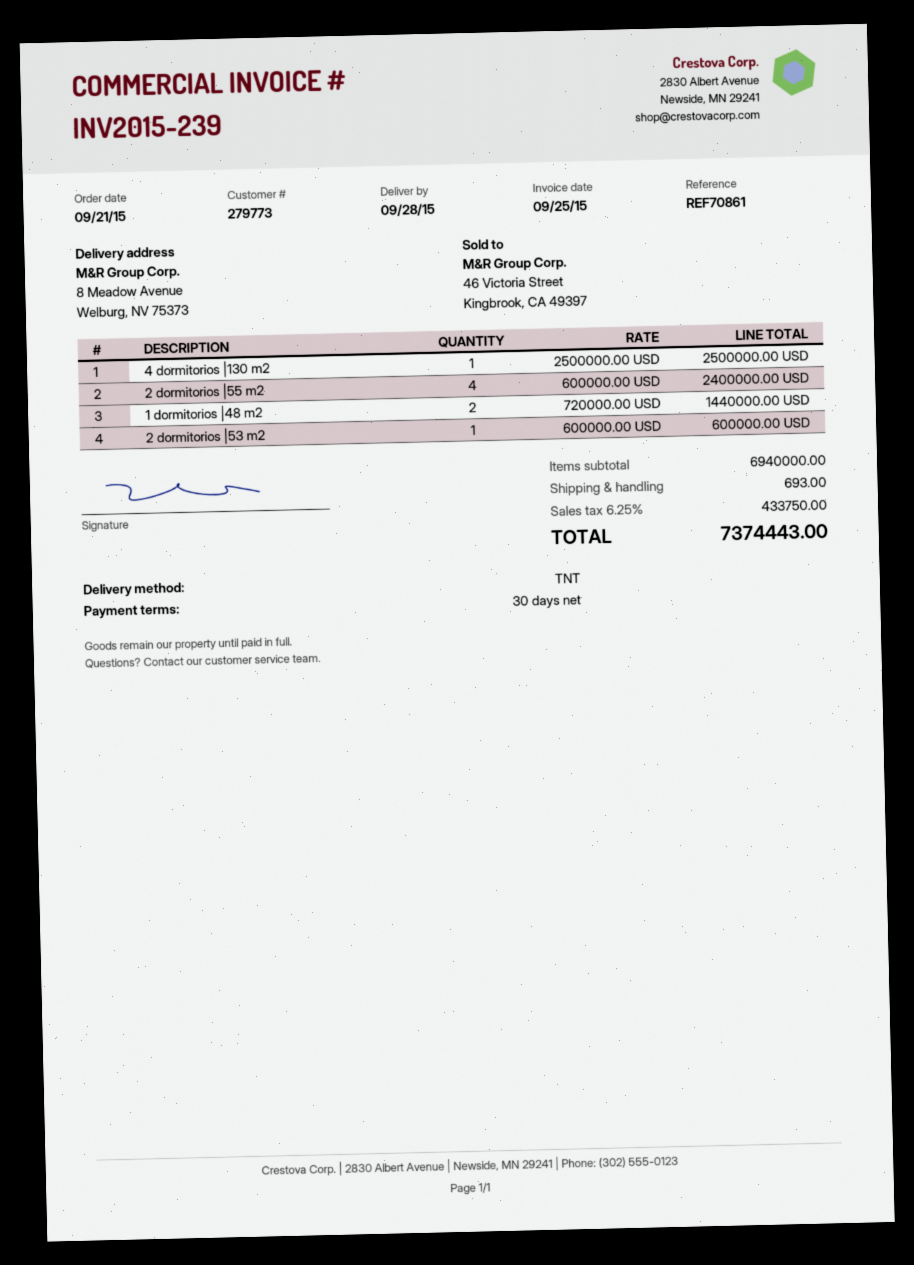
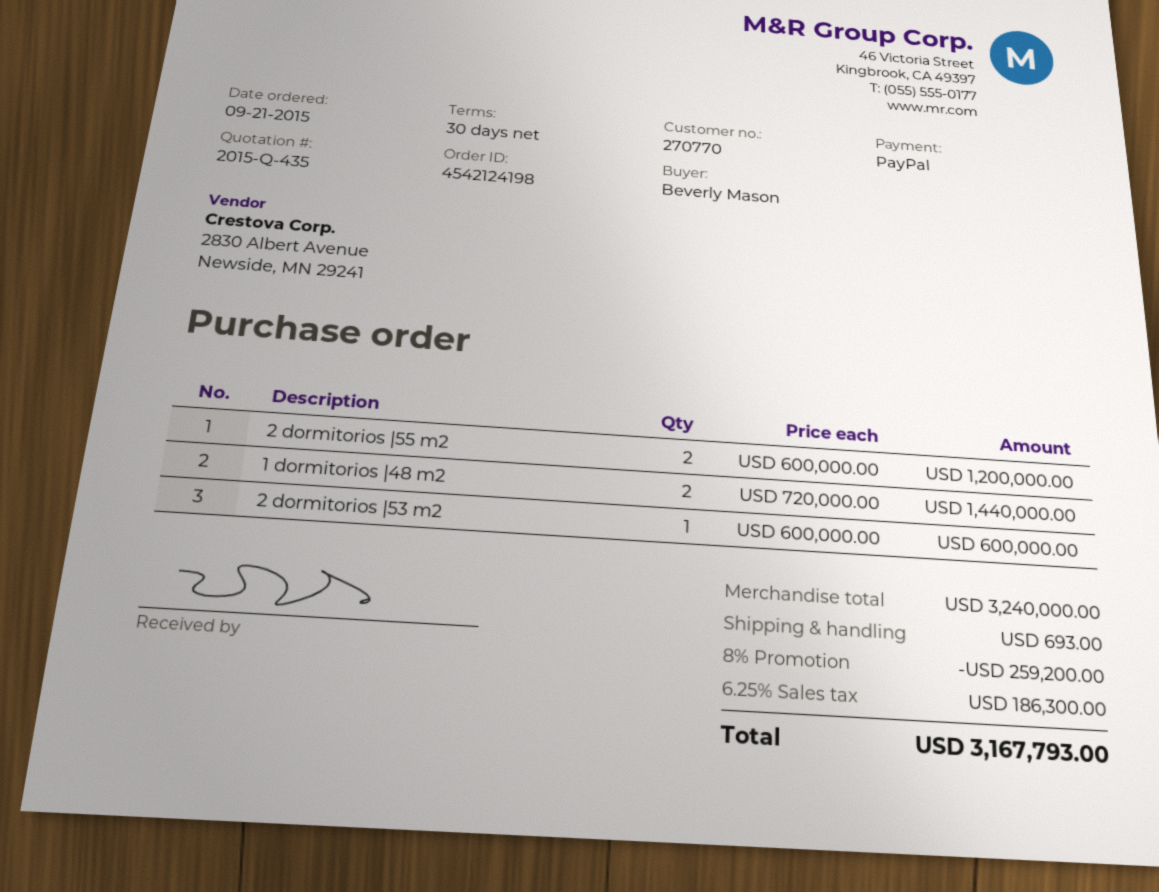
customer number: 279773 -> 270770
4 dormitorios |130 m2: 1 x 2500000.00 = 2500000.00 -> none
2 dormitorios |55 m2: 4 x 600000.00 = 2400000.00 -> 2 x 600000.00 = 1200000.00
subtotal: 6940000.00 -> 3240000.00
discount: none -> 8% = 259200.00
tax: 6.25% = 433750.00 -> 6.25% = 186300.00
total: 7374443.00 -> 3167793.00

